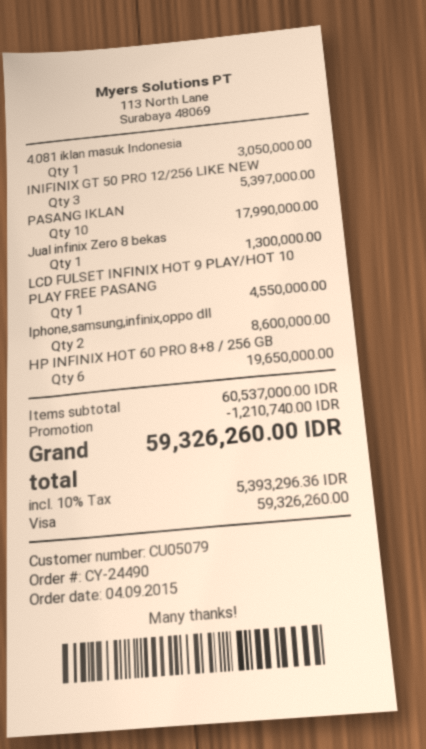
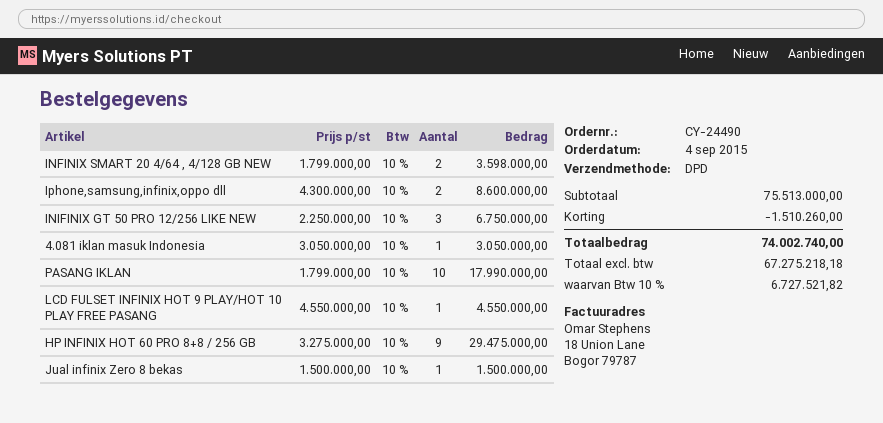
INIFINIX GT 50 PRO 12/256 LIKE NEW: 3 for 5397000.00 -> 3 for 6750000.00
Jual infinix Zero 8 bekas: 1 for 1300000.00 -> 1 for 1500000.00
HP INFINIX HOT 60 PRO 8+8 / 256 GB: 6 for 19650000.00 -> 9 for 29475000.00
INFINIX SMART 20 4/64 , 4/128 GB NEW: none -> 2 for 3598000.00
subtotal: 60537000.00 -> 75513000.00
discount: 1210740.00 -> 1510260.00
tax: 10% = 5393296.36 -> 10% = 6727521.82
total: 59326260.00 -> 74002740.00

